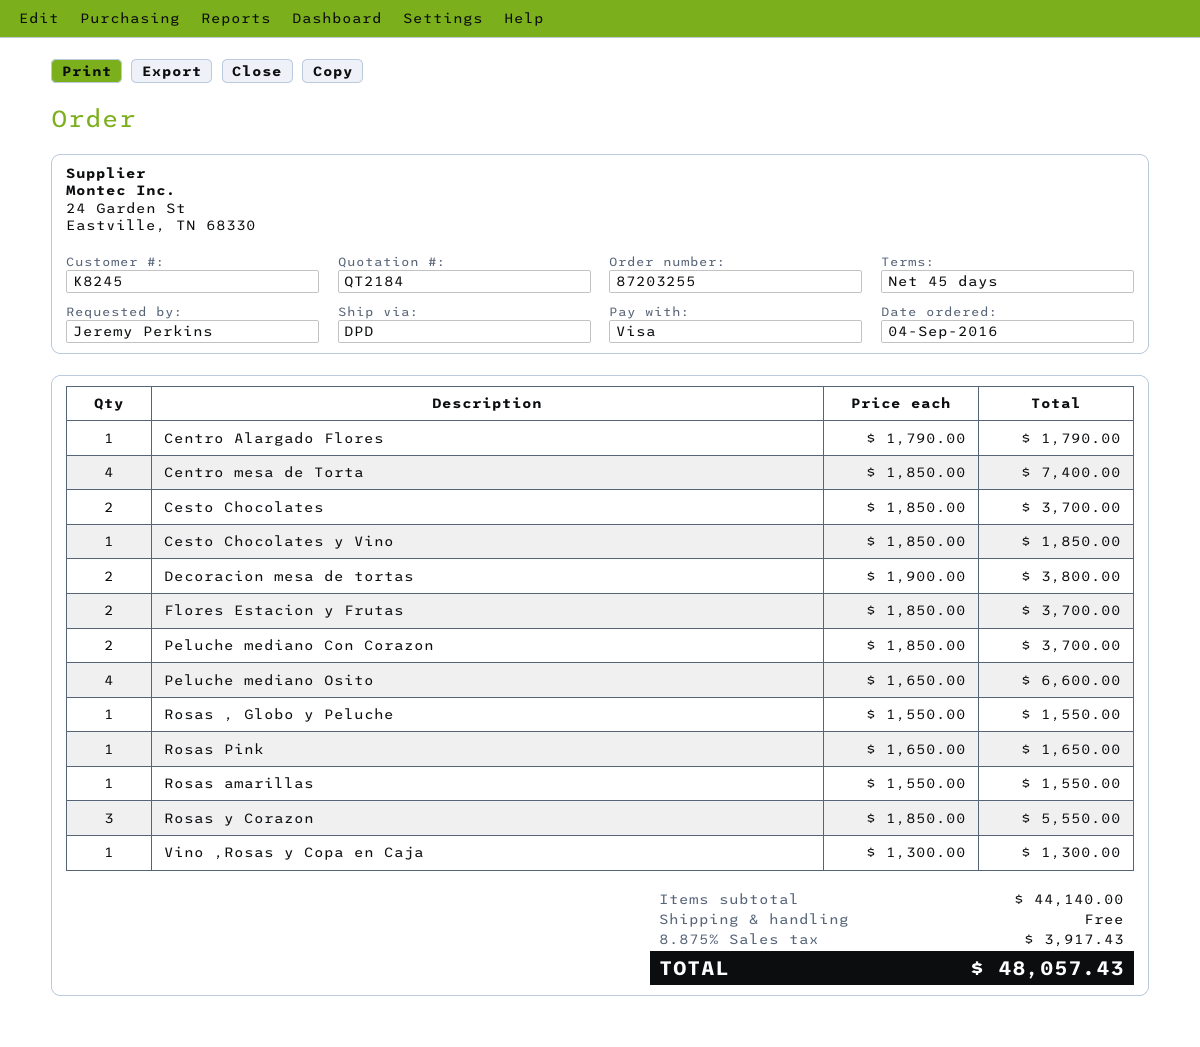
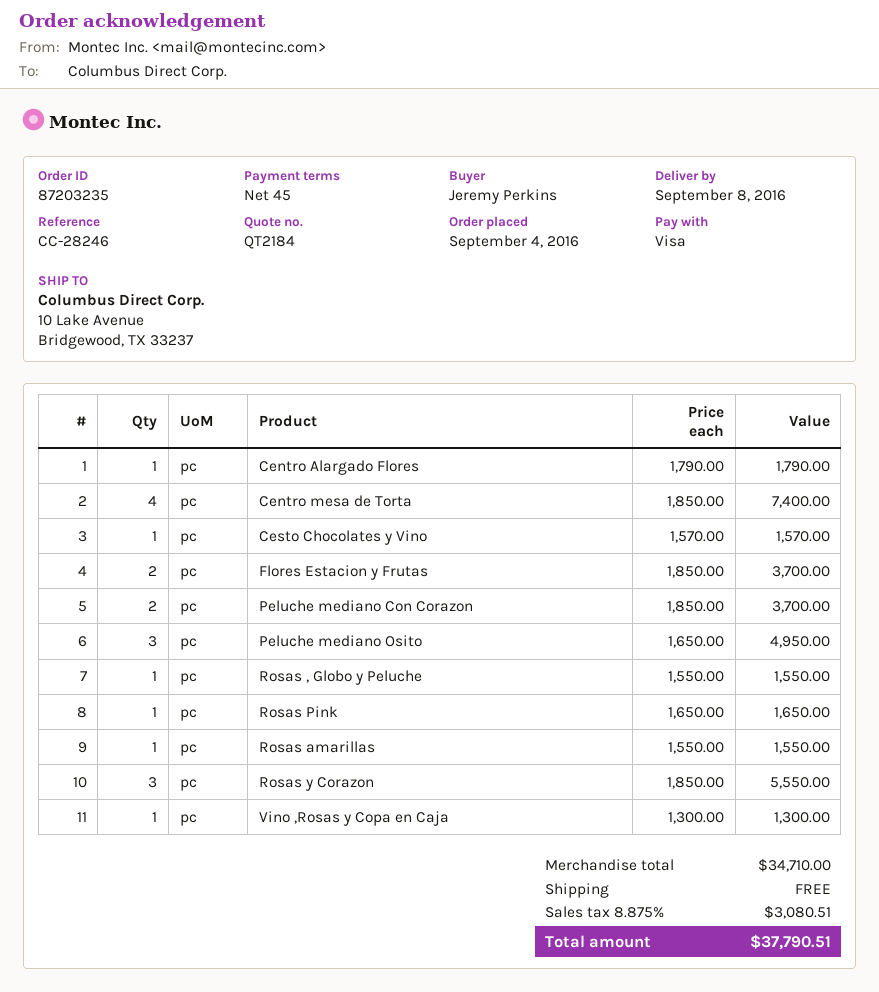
order number: 87203255 -> 87203235
Cesto Chocolates: 2 x 1850.00 = 3700.00 -> none
Cesto Chocolates y Vino: 1 x 1850.00 = 1850.00 -> 1 x 1570.00 = 1570.00
Decoracion mesa de tortas: 2 x 1900.00 = 3800.00 -> none
Peluche mediano Osito: 4 x 1650.00 = 6600.00 -> 3 x 1650.00 = 4950.00
subtotal: 44140.00 -> 34710.00
tax: 8.875% = 3917.43 -> 8.875% = 3080.51
total: 48057.43 -> 37790.51

